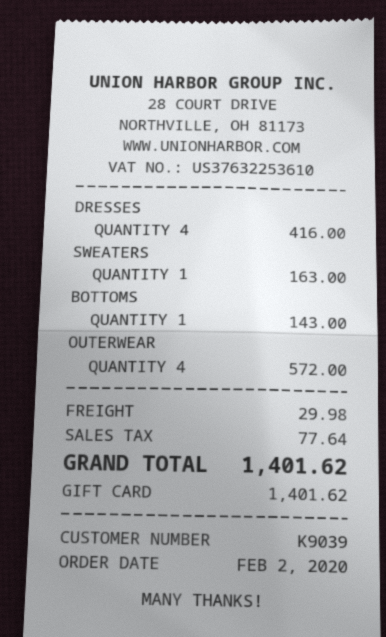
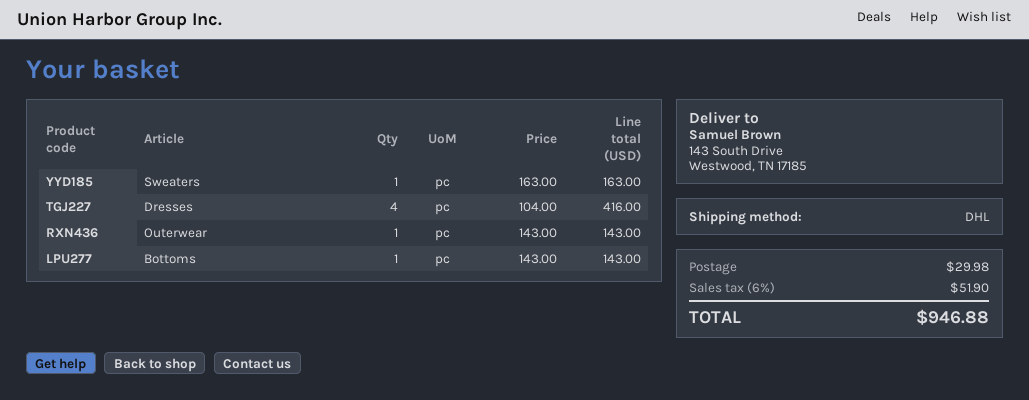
OUTERWEAR: 4 for 572.00 -> 1 for 143.00
tax: 77.64 -> 51.90
total: 1401.62 -> 946.88

